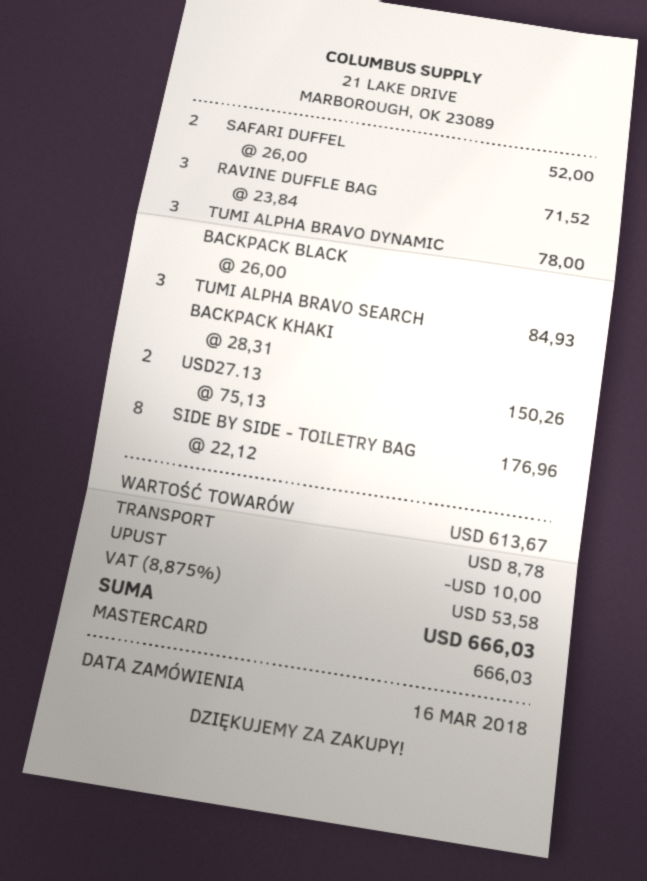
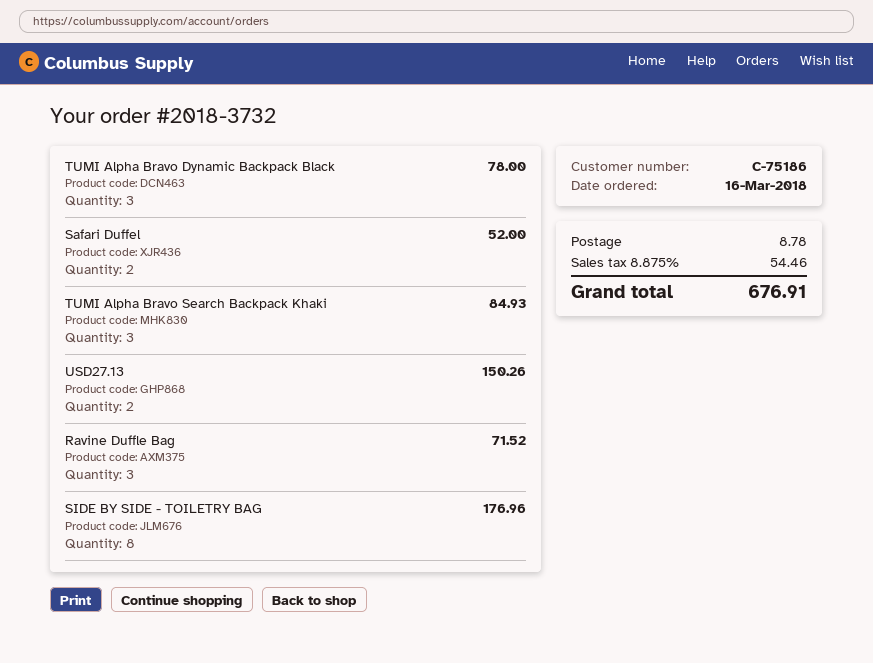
discount: 10.00 -> none
tax: 8.875% = 53.58 -> 8.875% = 54.46
total: 666.03 -> 676.91

